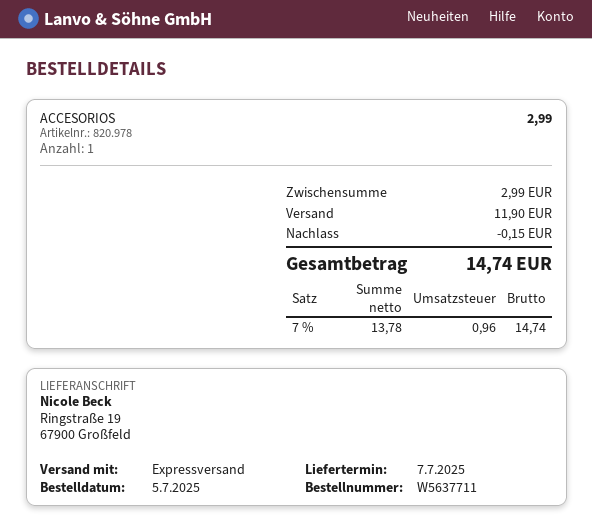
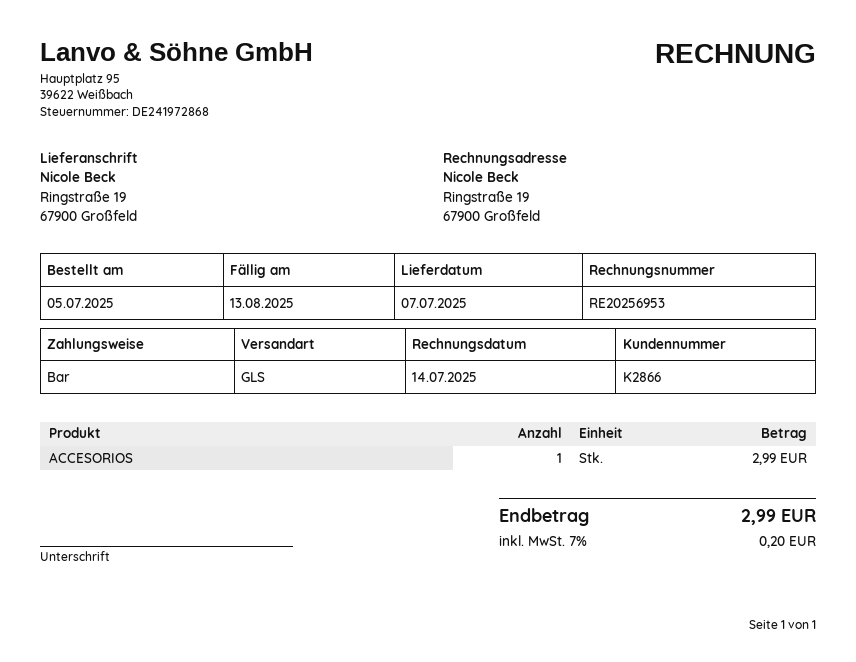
shipping method: express -> GLS
discount: 0.15 -> none
shipping: 11.90 -> none
tax: 7% = 0.96 -> 7% = 0.20
total: 14.74 -> 2.99

